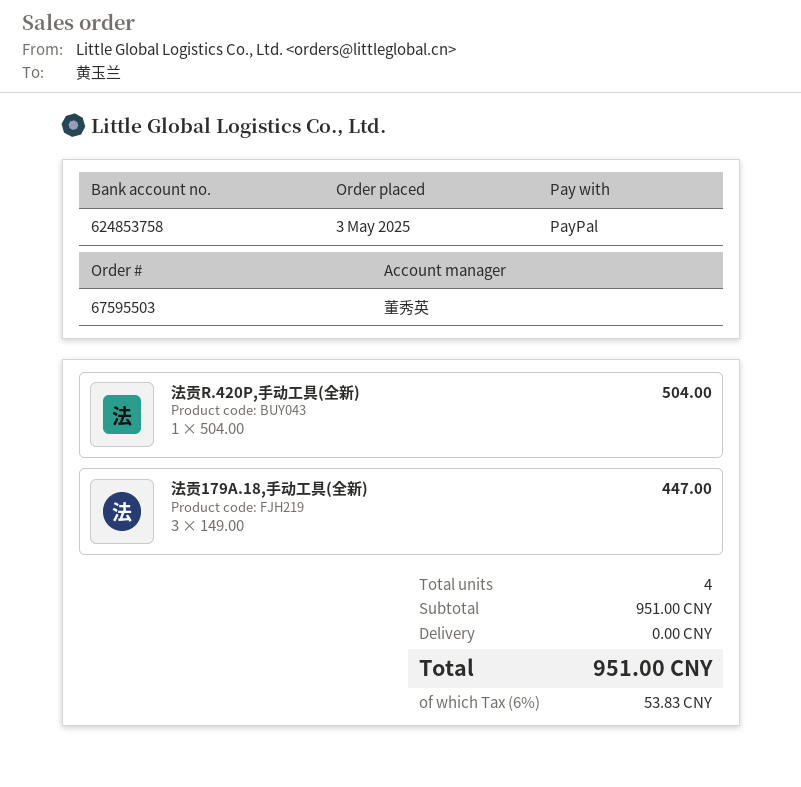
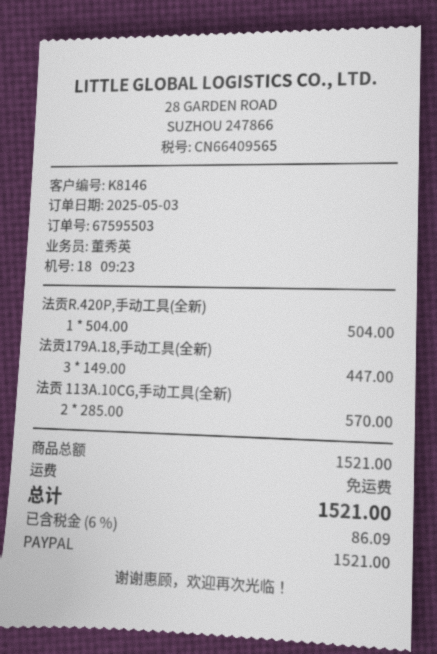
法贡 113A.10CG,手动工具(全新): none -> 2 x 285.00 = 570.00
subtotal: 951.00 -> 1521.00
tax: 6% = 53.83 -> 6% = 86.09
total: 951.00 -> 1521.00

